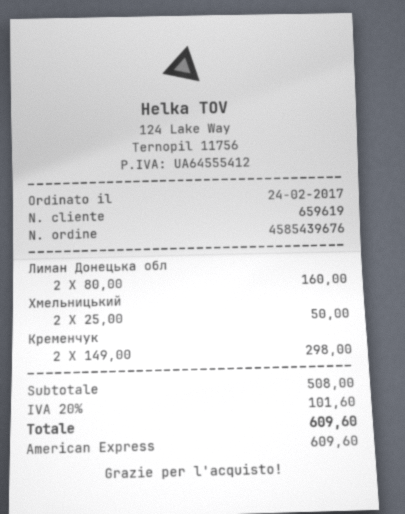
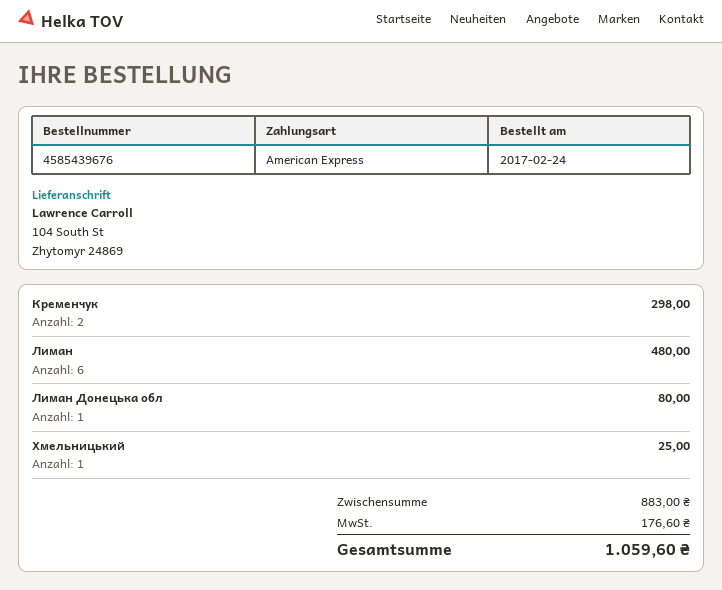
Лиман Донецька обл: 2 for 160.00 -> 1 for 80.00
Хмельницький: 2 for 50.00 -> 1 for 25.00
Лиман: none -> 6 for 480.00
subtotal: 508.00 -> 883.00
tax: 101.60 -> 176.60
total: 609.60 -> 1059.60

